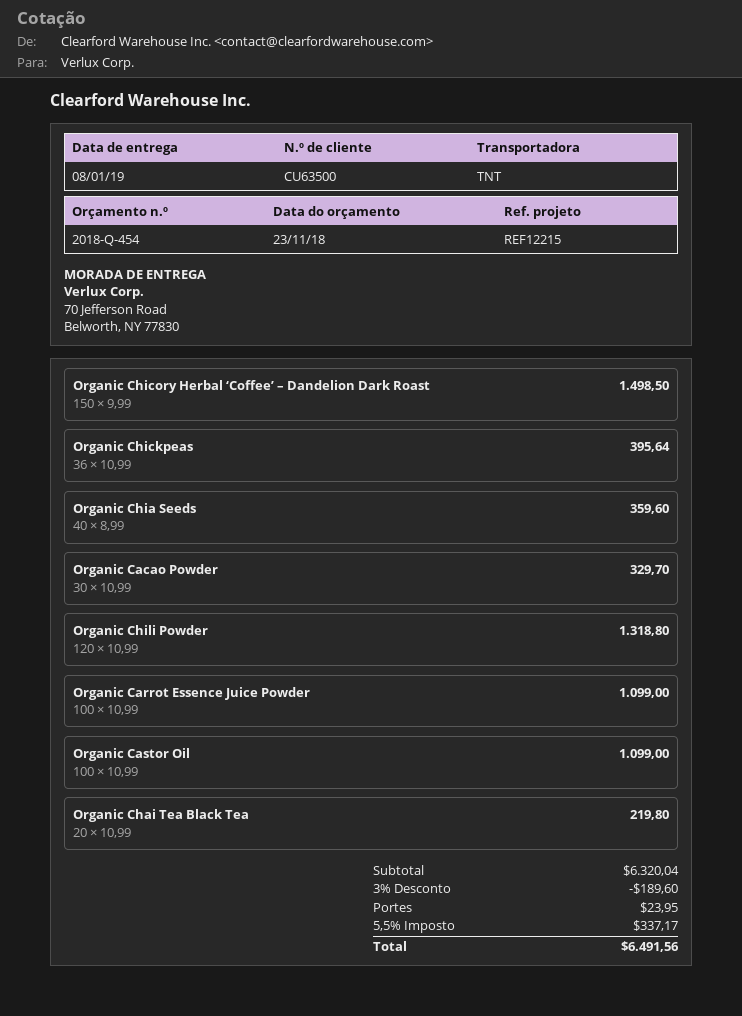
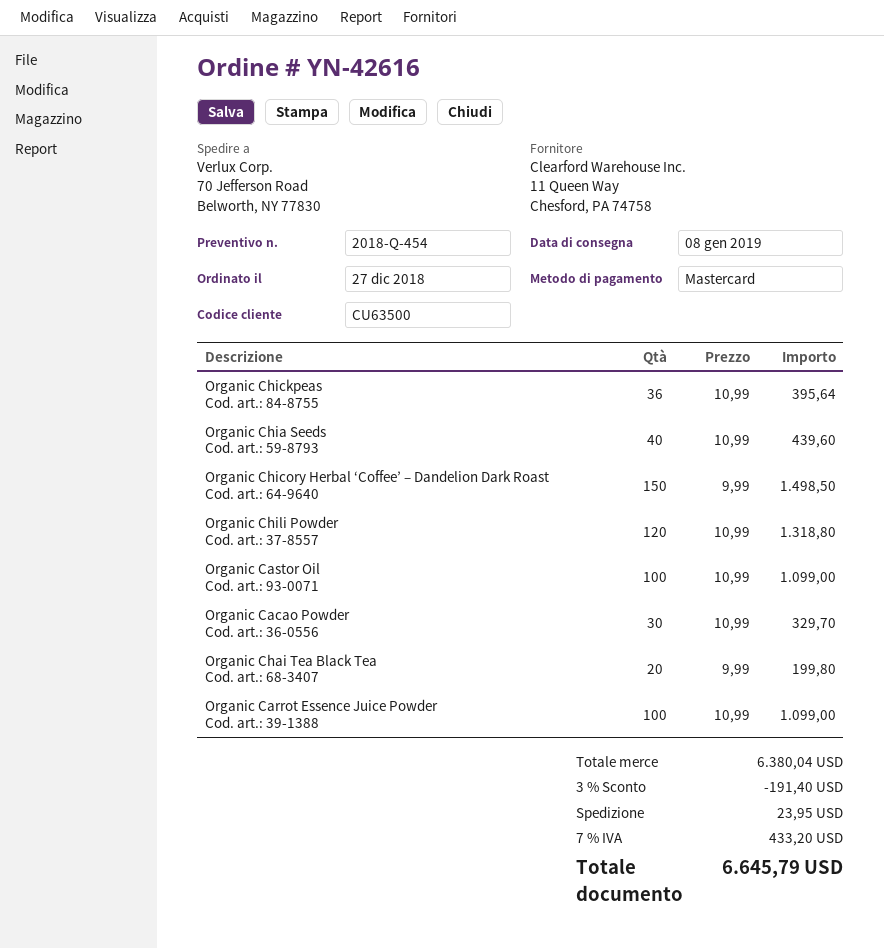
Organic Chia Seeds: 40 x 8.99 = 359.60 -> 40 x 10.99 = 439.60
Organic Chai Tea Black Tea: 20 x 10.99 = 219.80 -> 20 x 9.99 = 199.80
subtotal: 6320.04 -> 6380.04
discount: 3% = 189.60 -> 3% = 191.40
tax: 5.5% = 337.17 -> 7% = 433.20
total: 6491.56 -> 6645.79

